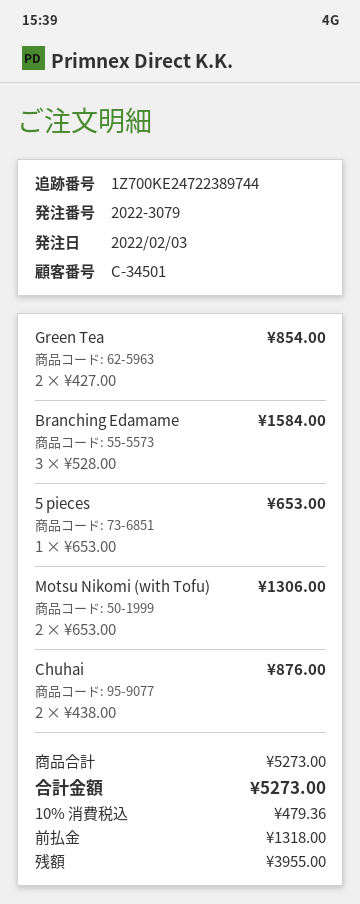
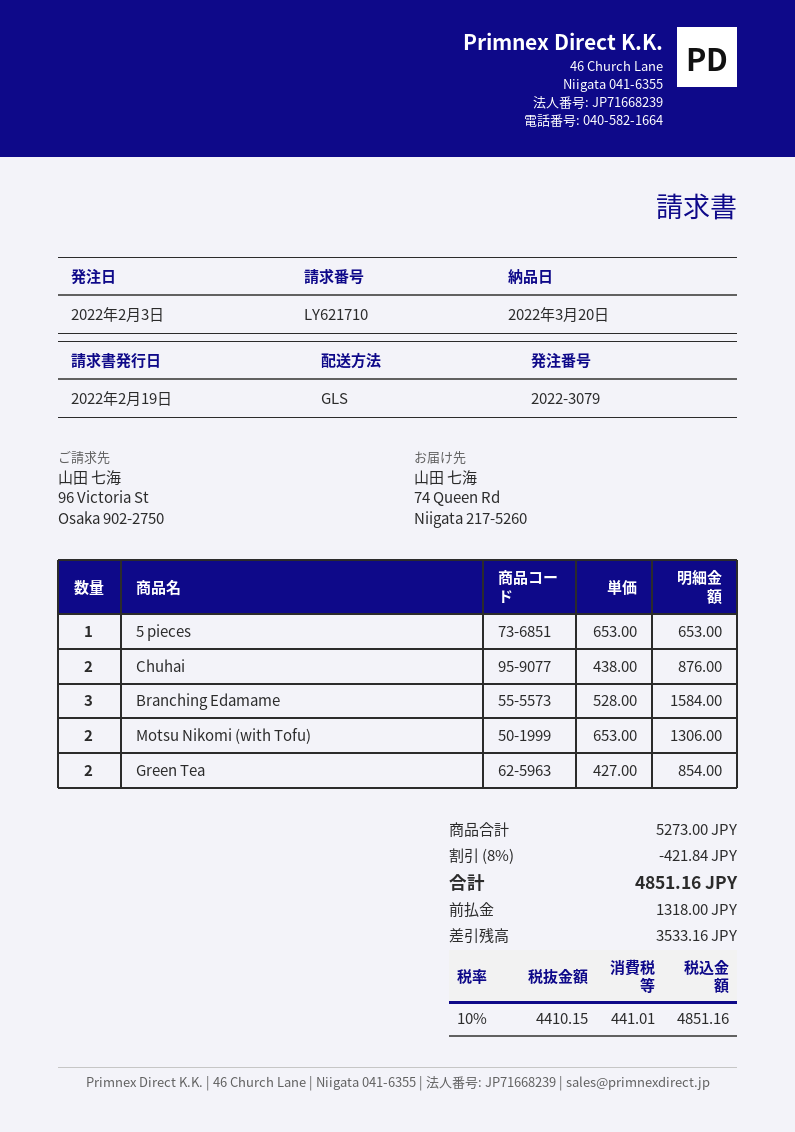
discount: none -> 8% = 421.84
tax: 10% = 479.36 -> 10% = 441.01
total: 5273.00 -> 4851.16
balance: 3955.00 -> 3533.16

